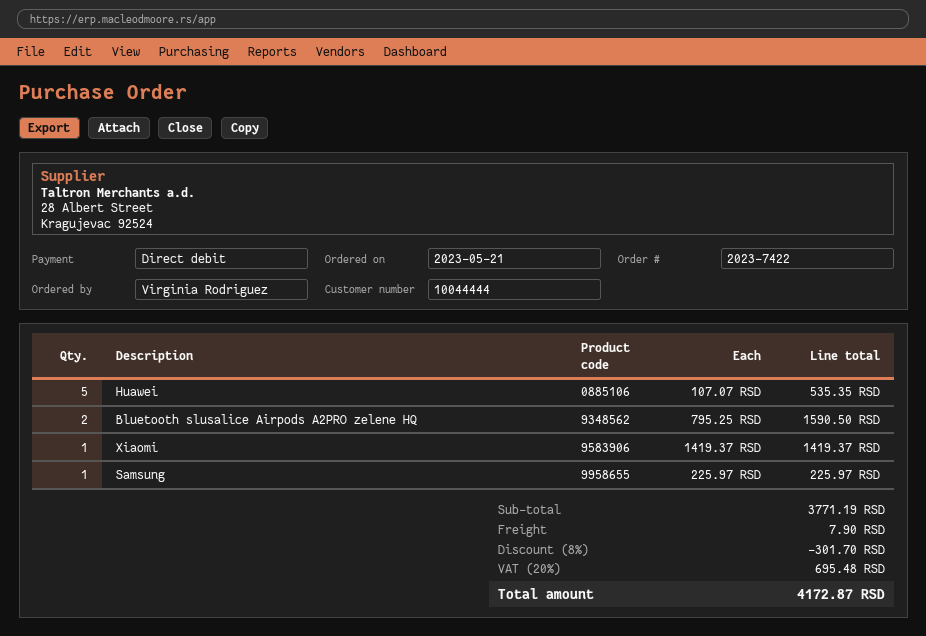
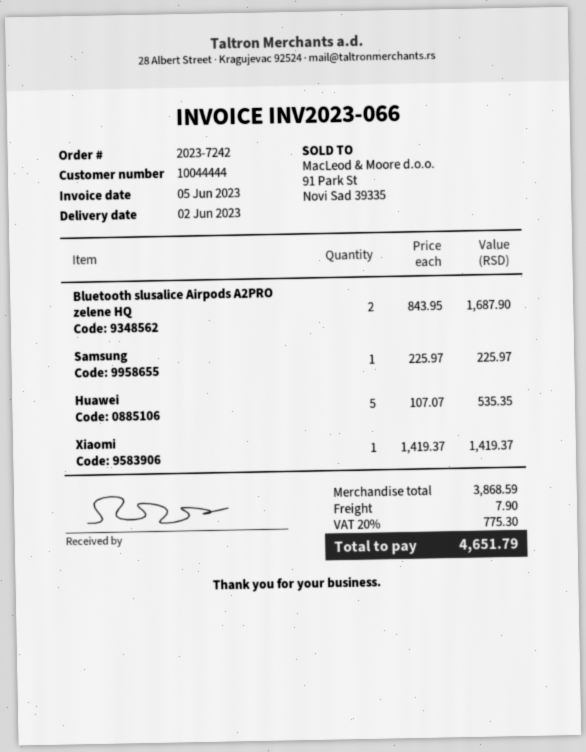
order number: 2023-7422 -> 2023-7242
Bluetooth slusalice Airpods A2PRO zelene HQ: 2 x 795.25 = 1590.50 -> 2 x 843.95 = 1687.90
subtotal: 3771.19 -> 3868.59
discount: 8% = 301.70 -> none
tax: 20% = 695.48 -> 20% = 775.30
total: 4172.87 -> 4651.79

